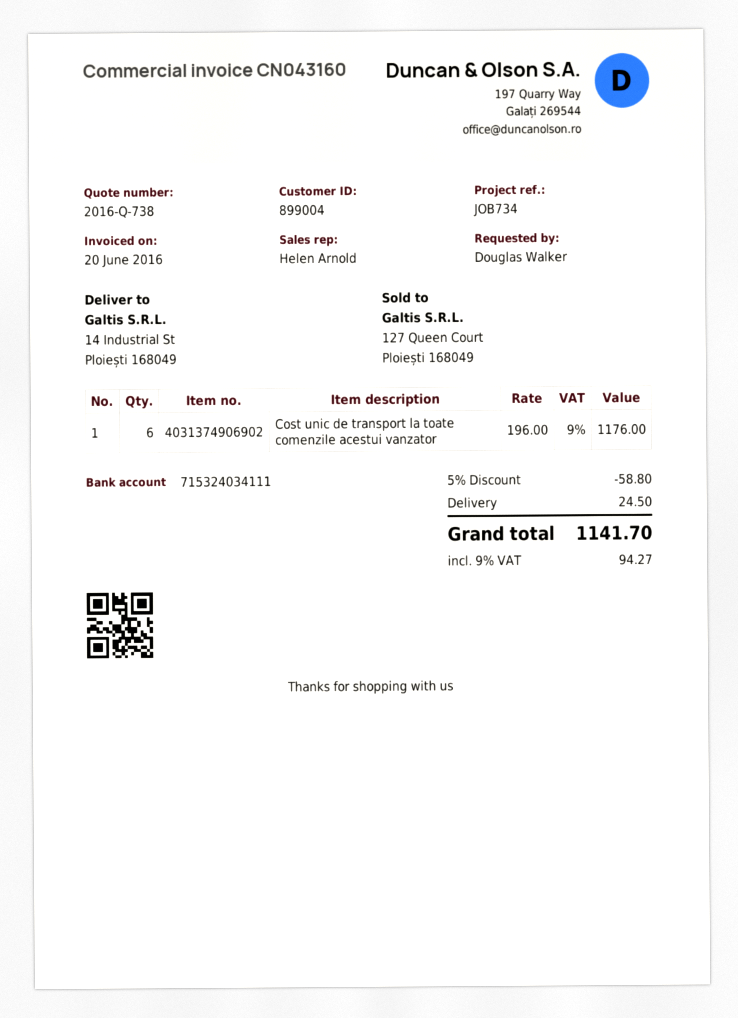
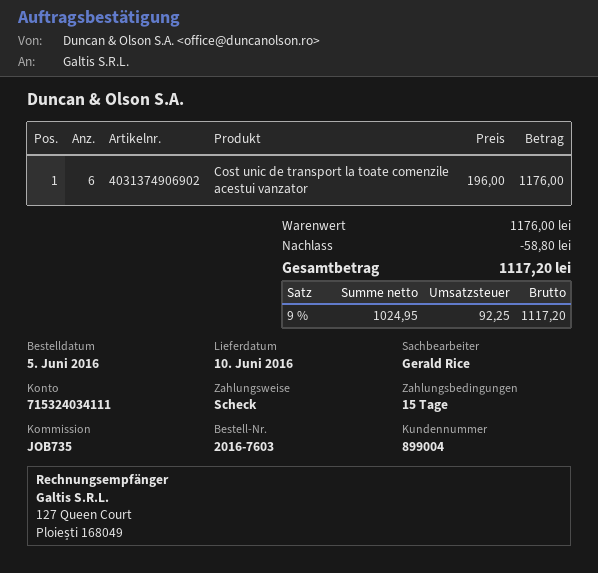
reference: JOB734 -> JOB735
sales rep: Helen Arnold -> Gerald Rice
shipping: 24.50 -> none
tax: 9% = 94.27 -> 9% = 92.25
total: 1141.70 -> 1117.20

